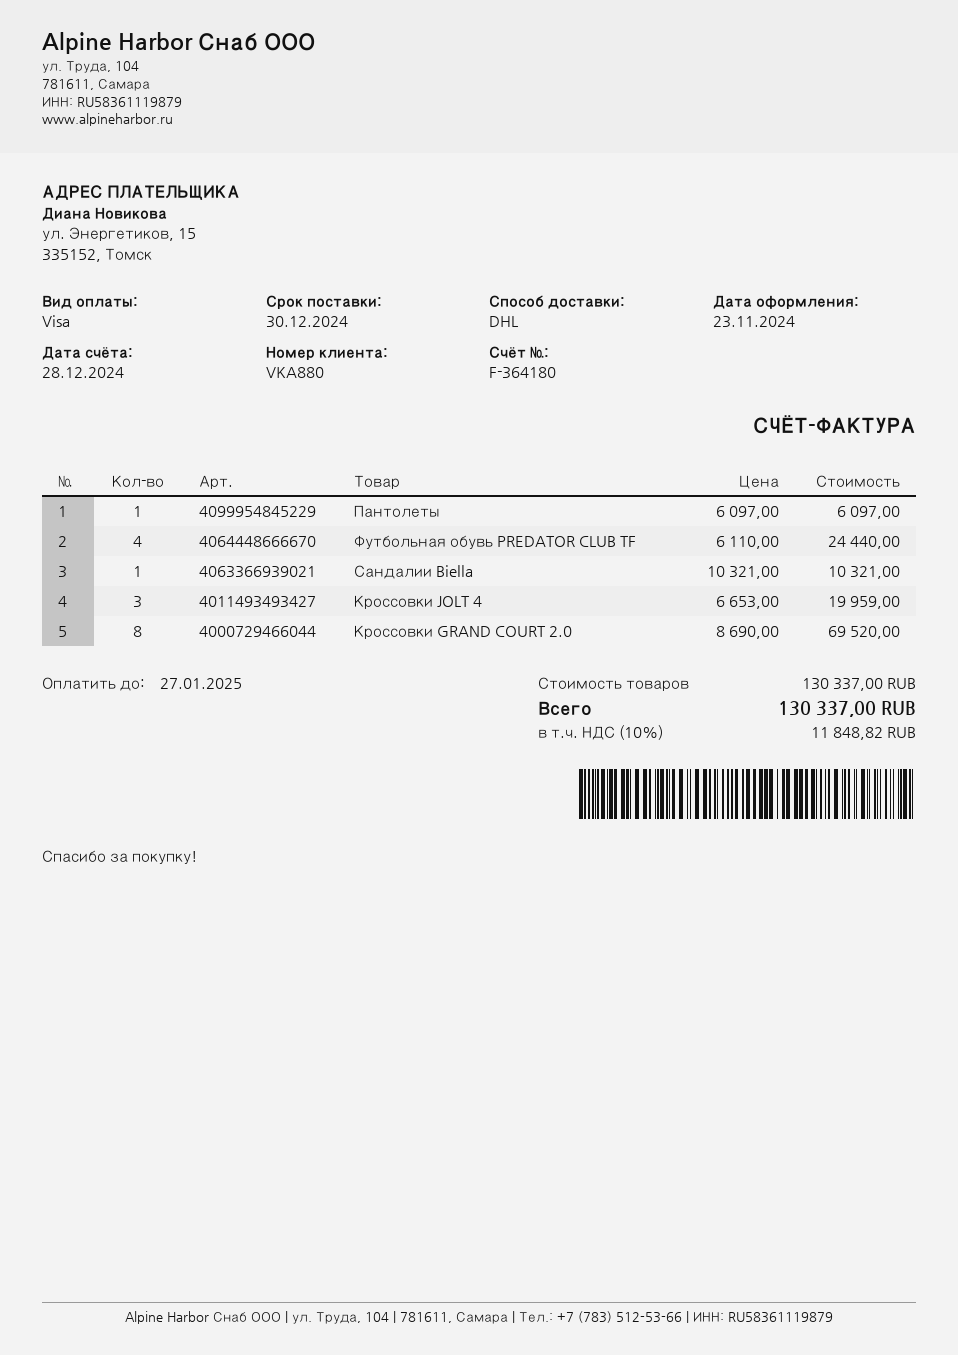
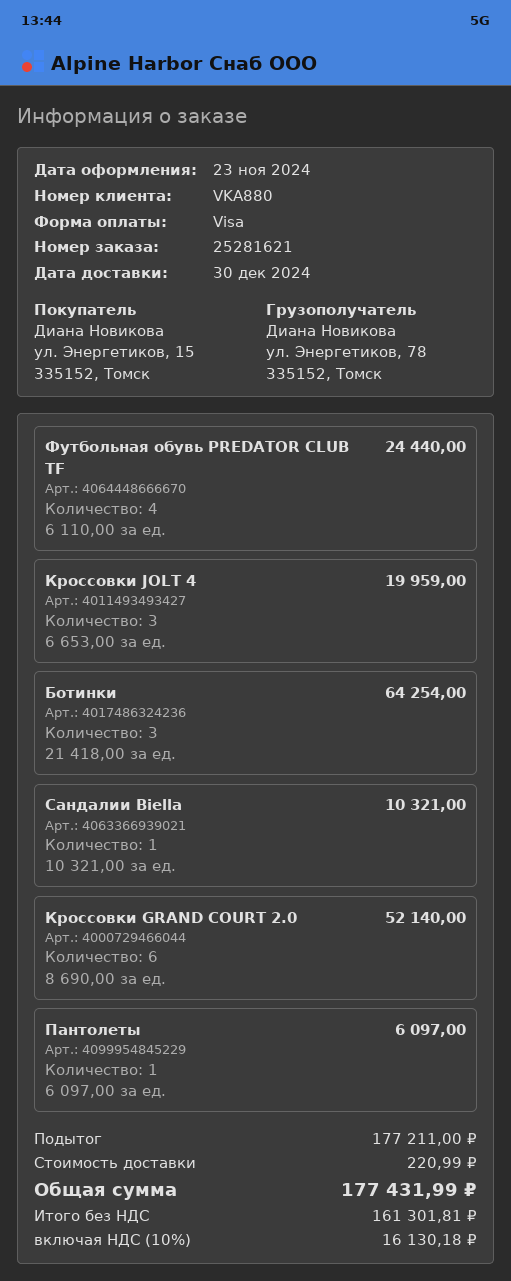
Кроссовки GRAND COURT 2.0: 8 x 8690.00 = 69520.00 -> 6 x 8690.00 = 52140.00
Ботинки: none -> 3 x 21418.00 = 64254.00
subtotal: 130337.00 -> 177211.00
shipping: none -> 220.99
tax: 10% = 11848.82 -> 10% = 16130.18
total: 130337.00 -> 177431.99

